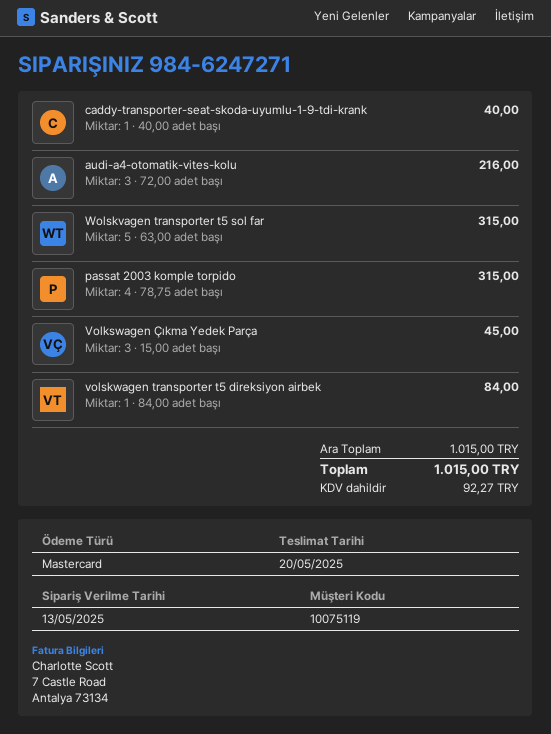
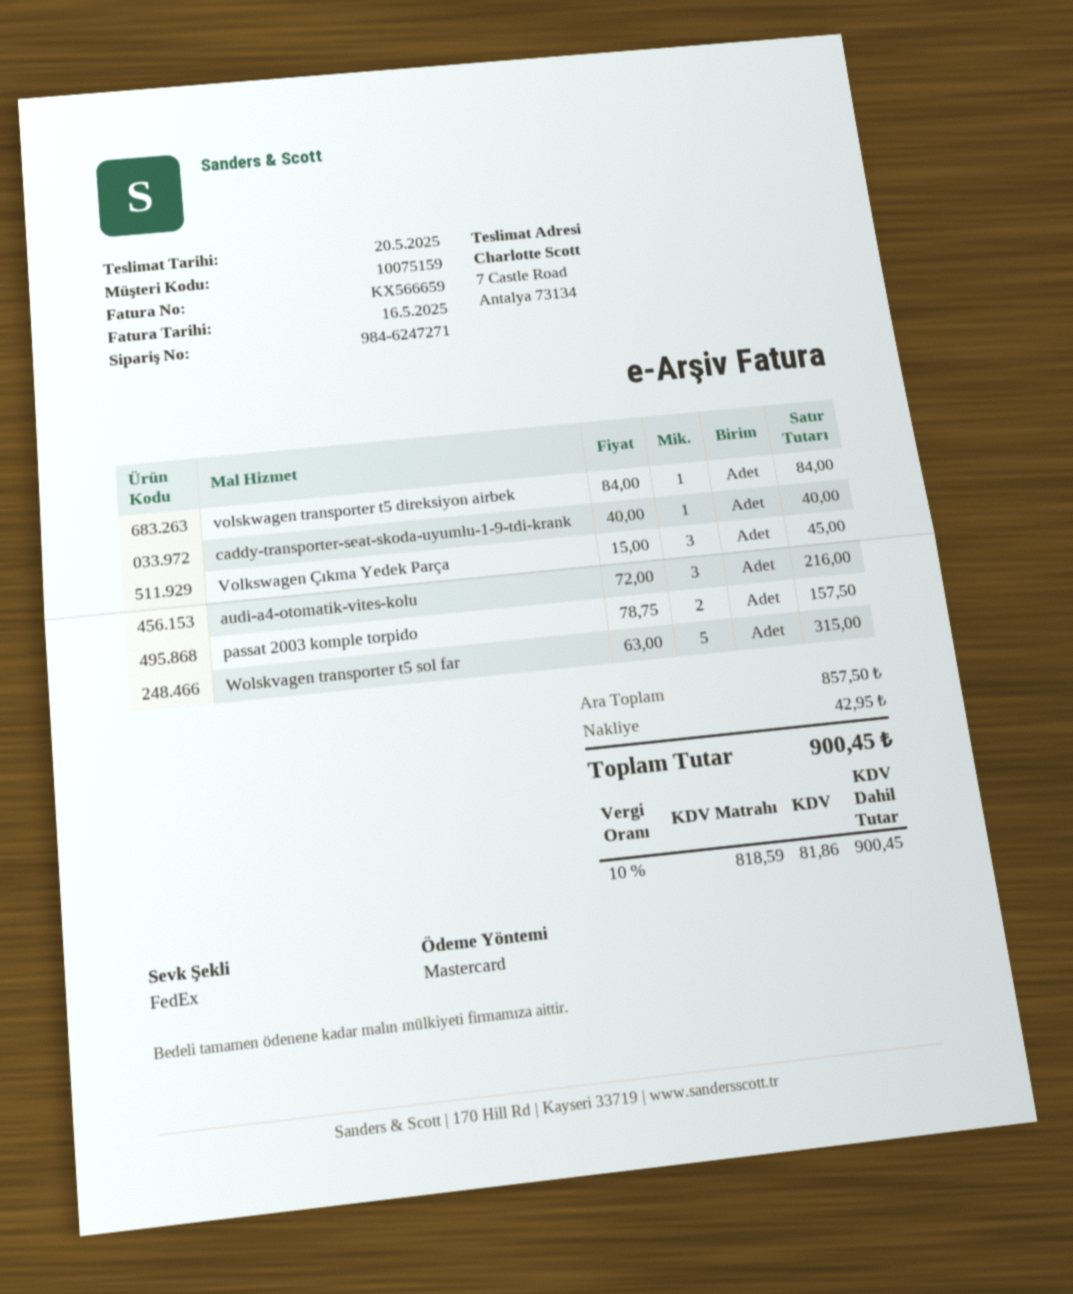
customer number: 10075119 -> 10075159
passat 2003 komple torpido: 4 x 78.75 = 315.00 -> 2 x 78.75 = 157.50
subtotal: 1015.00 -> 857.50
shipping: none -> 42.95
tax: 92.27 -> 81.86
total: 1015.00 -> 900.45

